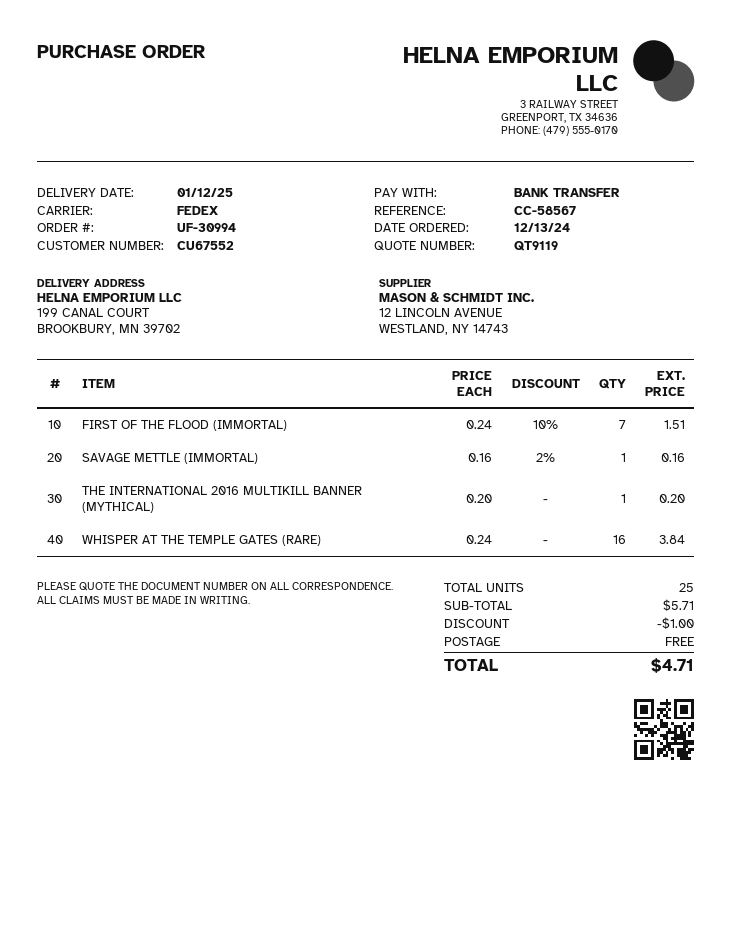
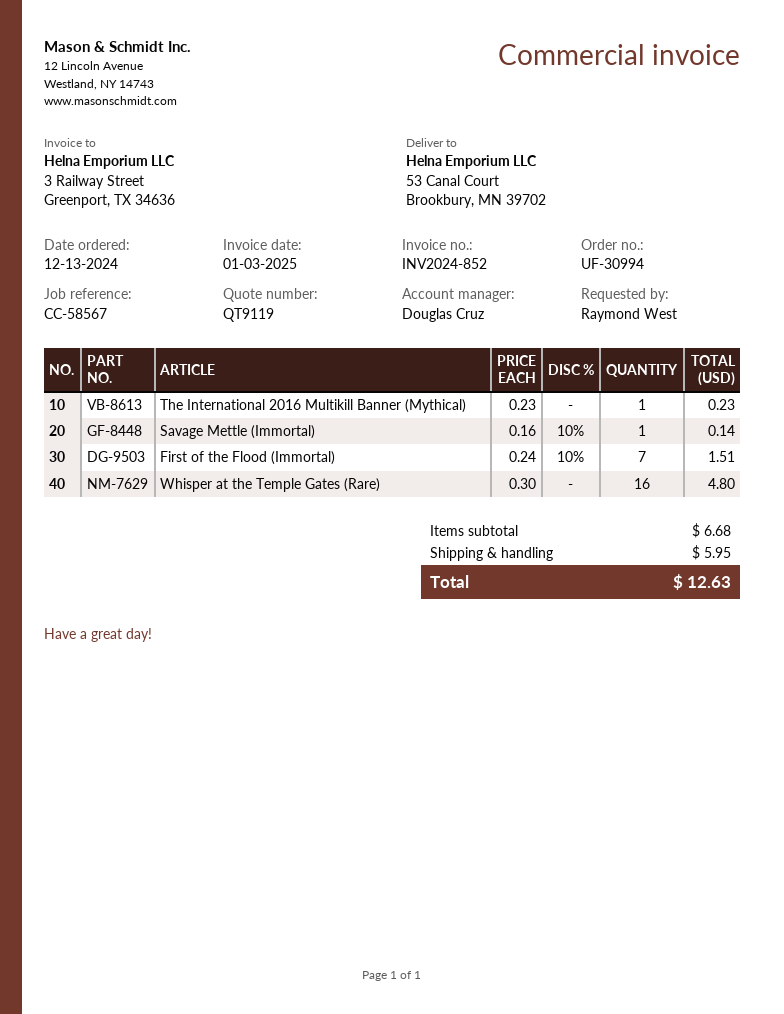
ship to: 199 CANAL COURT, BROOKBURY, MN 39702 -> 53 Canal Court, Brookbury, MN 39702
SAVAGE METTLE (IMMORTAL): 1 x 0.16 - 2% = 0.16 -> 1 x 0.16 - 10% = 0.14
THE INTERNATIONAL 2016 MULTIKILL BANNER (MYTHICAL): 1 x 0.20 = 0.20 -> 1 x 0.23 = 0.23
WHISPER AT THE TEMPLE GATES (RARE): 16 x 0.24 = 3.84 -> 16 x 0.30 = 4.80
subtotal: 5.71 -> 6.68
discount: 1.00 -> none
shipping: 0.00 -> 5.95
total: 4.71 -> 12.63

